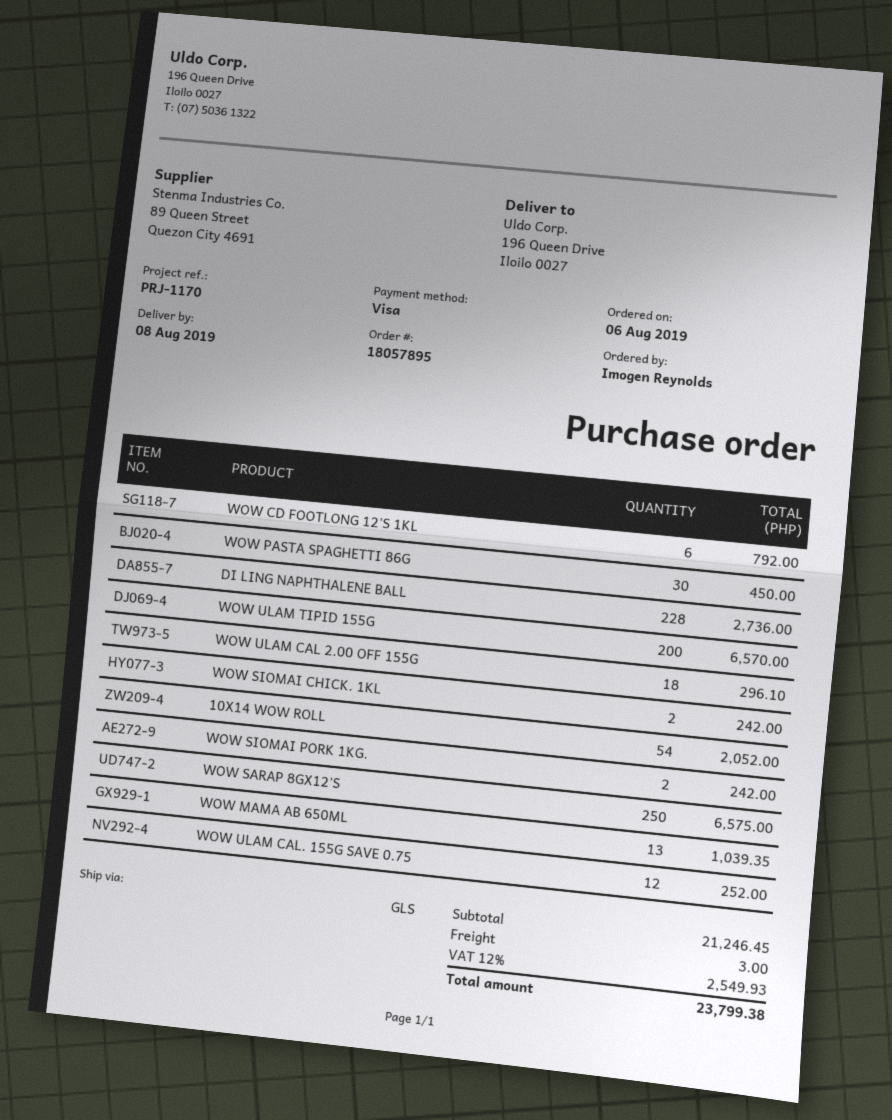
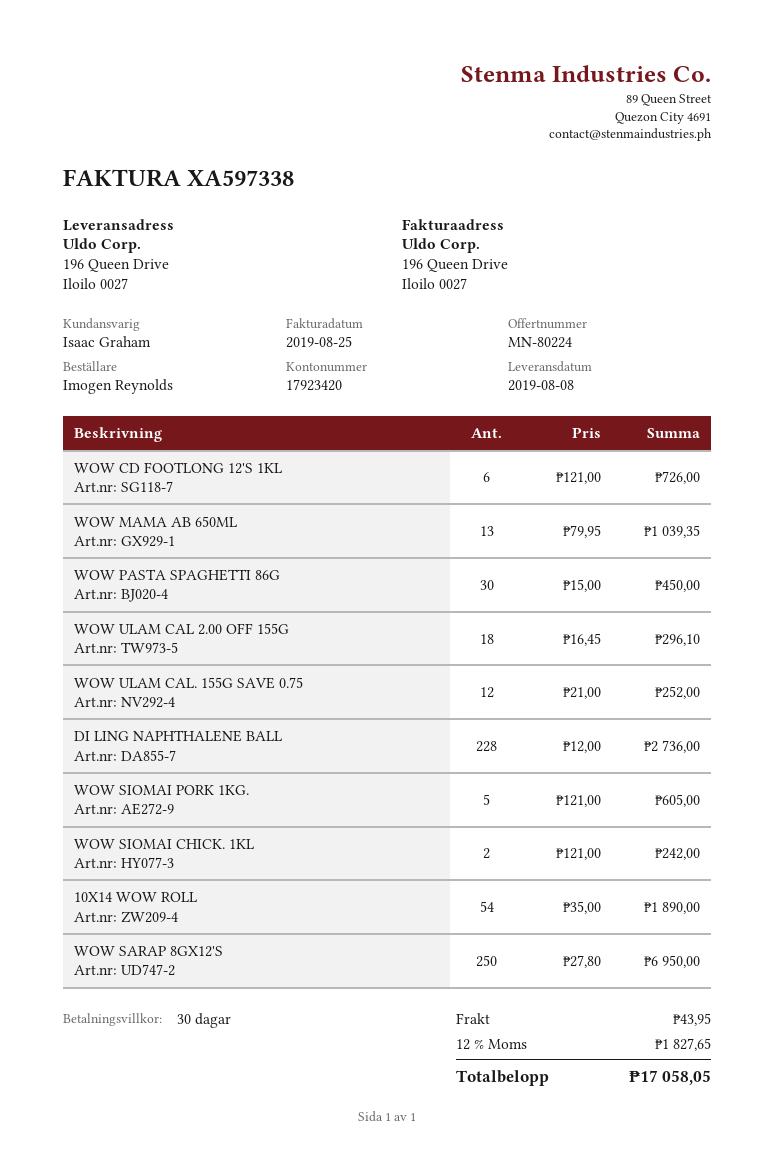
WOW CD FOOTLONG 12'S 1KL: 6 for 792.00 -> 6 for 726.00
WOW ULAM TIPID 155G: 200 for 6570.00 -> none
10X14 WOW ROLL: 54 for 2052.00 -> 54 for 1890.00
WOW SIOMAI PORK 1KG.: 2 for 242.00 -> 5 for 605.00
WOW SARAP 8GX12'S: 250 for 6575.00 -> 250 for 6950.00
shipping: 3.00 -> 43.95
tax: 12% = 2549.93 -> 12% = 1827.65
total: 23799.38 -> 17058.05

